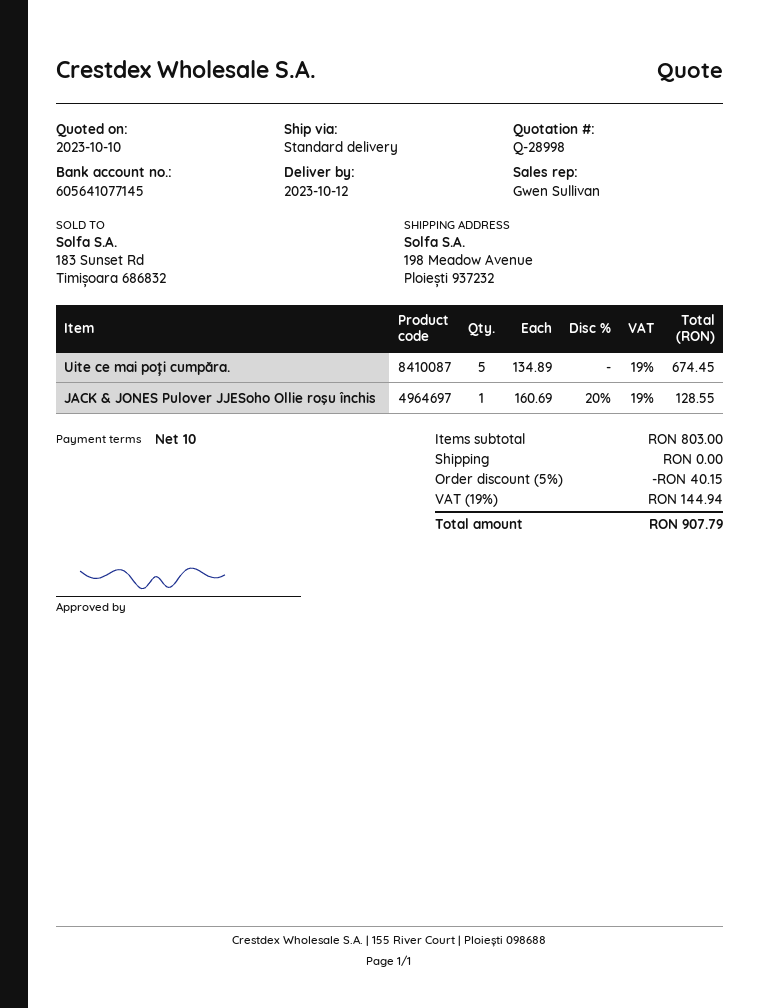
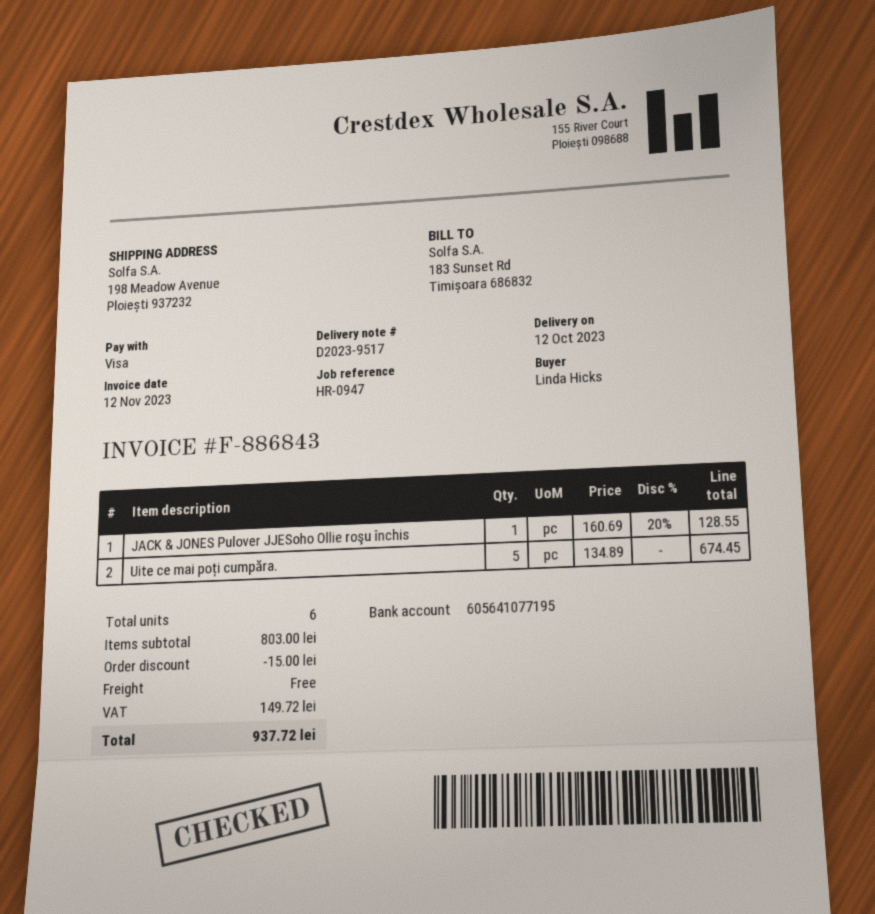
bank account: 605641077145 -> 605641077195
discount: 40.15 -> 15.00
tax: 144.94 -> 149.72
total: 907.79 -> 937.72

